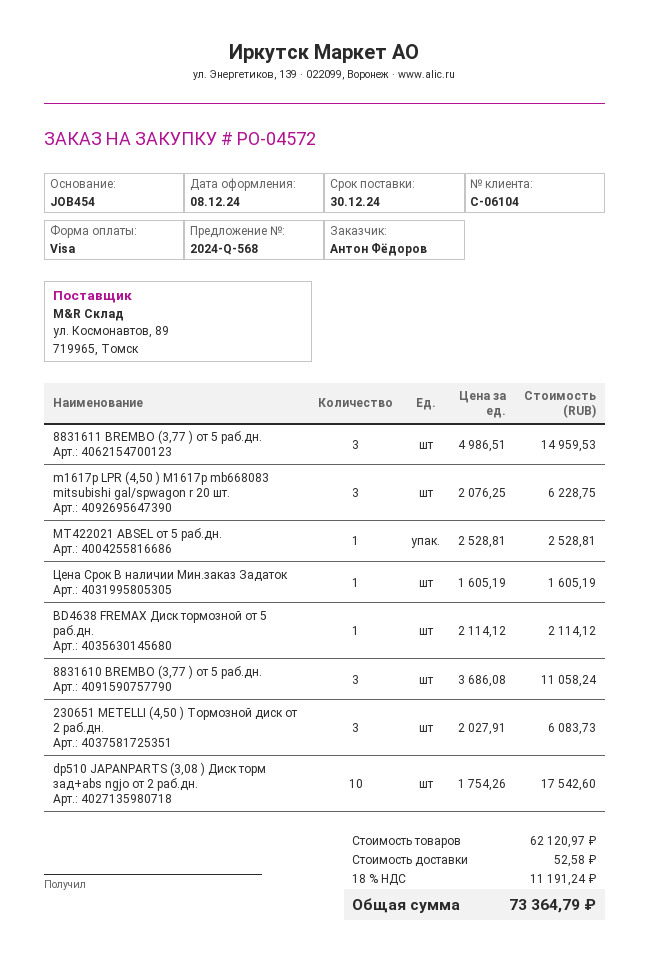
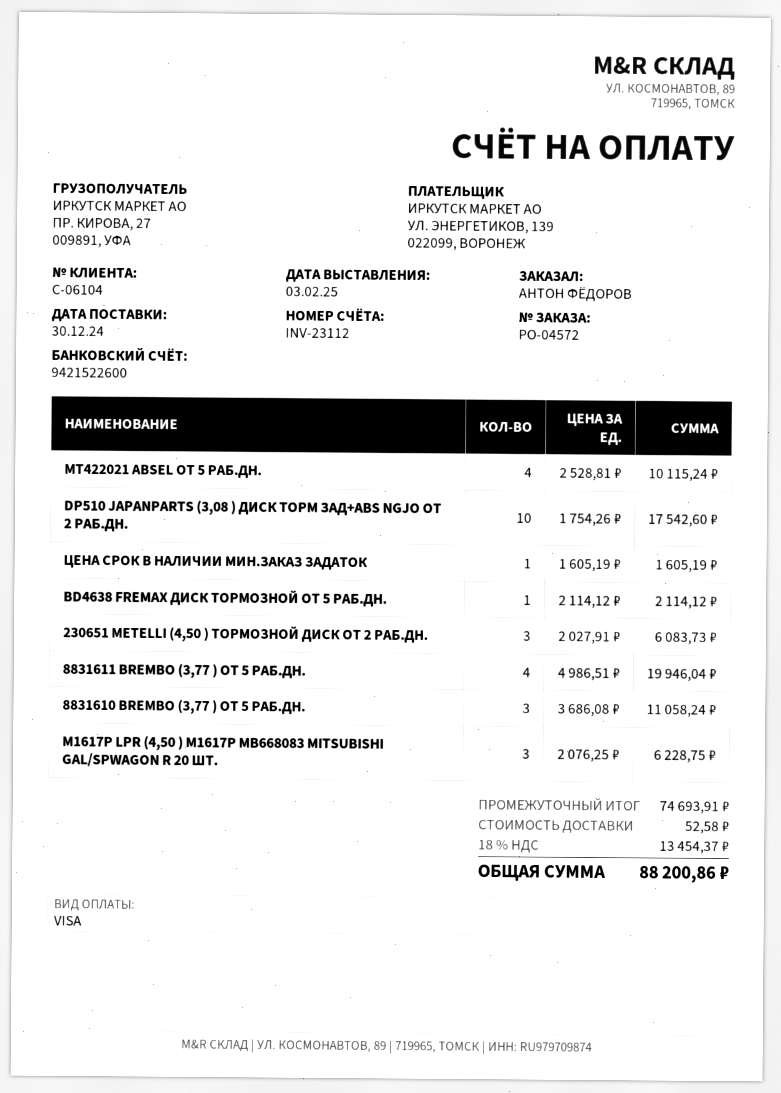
8831611 BREMBO (3,77 ) от 5 раб.дн.: 3 x 4986.51 = 14959.53 -> 4 x 4986.51 = 19946.04
MT422021 ABSEL от 5 раб.дн.: 1 x 2528.81 = 2528.81 -> 4 x 2528.81 = 10115.24
subtotal: 62120.97 -> 74693.91
tax: 18% = 11191.24 -> 18% = 13454.37
total: 73364.79 -> 88200.86

